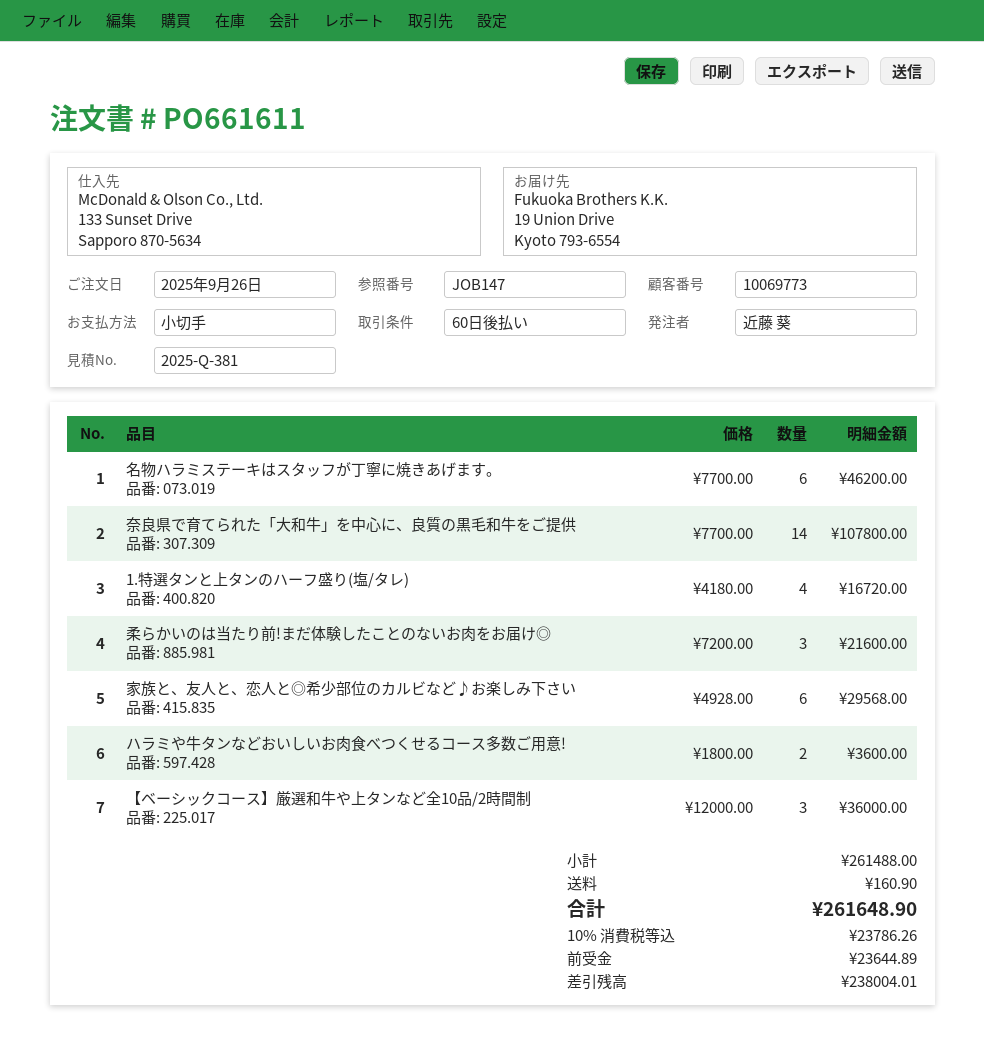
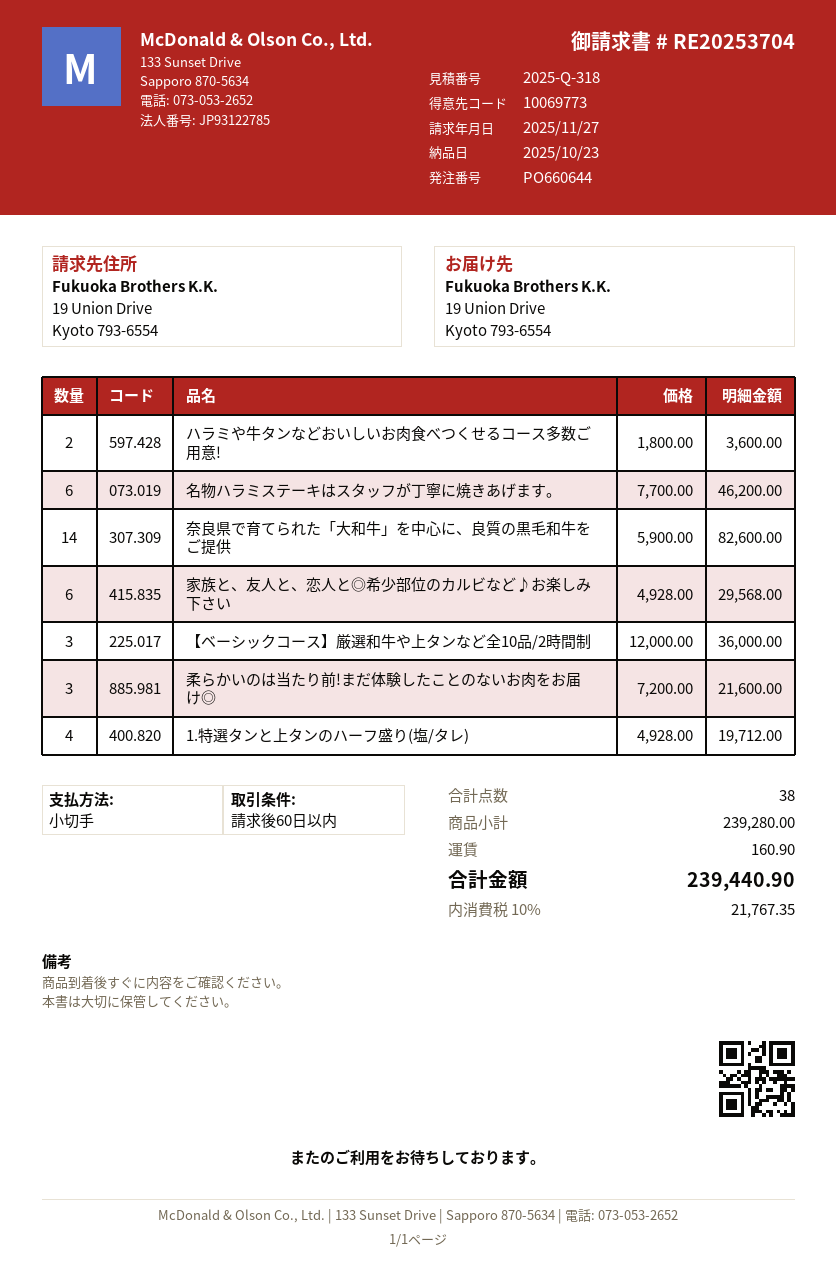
quote number: 2025-Q-381 -> 2025-Q-318
order number: PO661611 -> PO660644
奈良県で育てられた「大和牛」を中心に、良質の黒毛和牛をご提供: 14 x 7700.00 = 107800.00 -> 14 x 5900.00 = 82600.00
1.特選タンと上タンのハーフ盛り(塩/タレ): 4 x 4180.00 = 16720.00 -> 4 x 4928.00 = 19712.00
subtotal: 261488.00 -> 239280.00
tax: 10% = 23786.26 -> 10% = 21767.35
total: 261648.90 -> 239440.90

